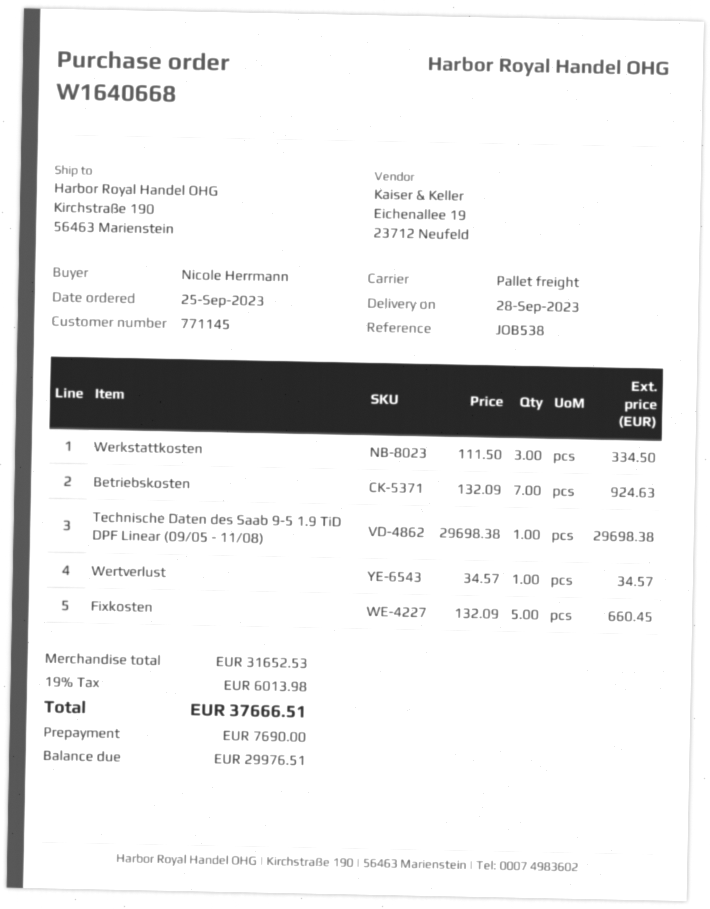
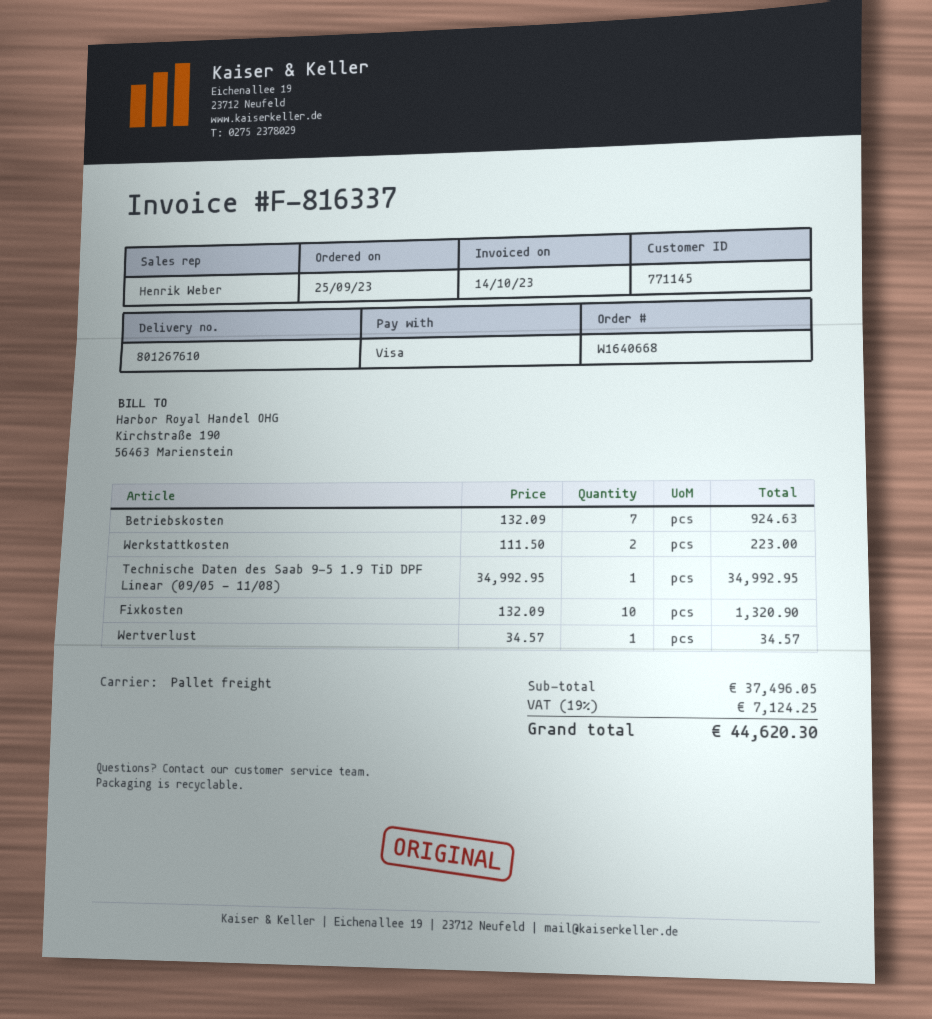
Werkstattkosten: 3 x 111.50 = 334.50 -> 2 x 111.50 = 223.00
Technische Daten des Saab 9-5 1.9 TiD DPF Linear (09/05 - 11/08): 1 x 29698.38 = 29698.38 -> 1 x 34992.95 = 34992.95
Fixkosten: 5 x 132.09 = 660.45 -> 10 x 132.09 = 1320.90
subtotal: 31652.53 -> 37496.05
tax: 19% = 6013.98 -> 19% = 7124.25
total: 37666.51 -> 44620.30

